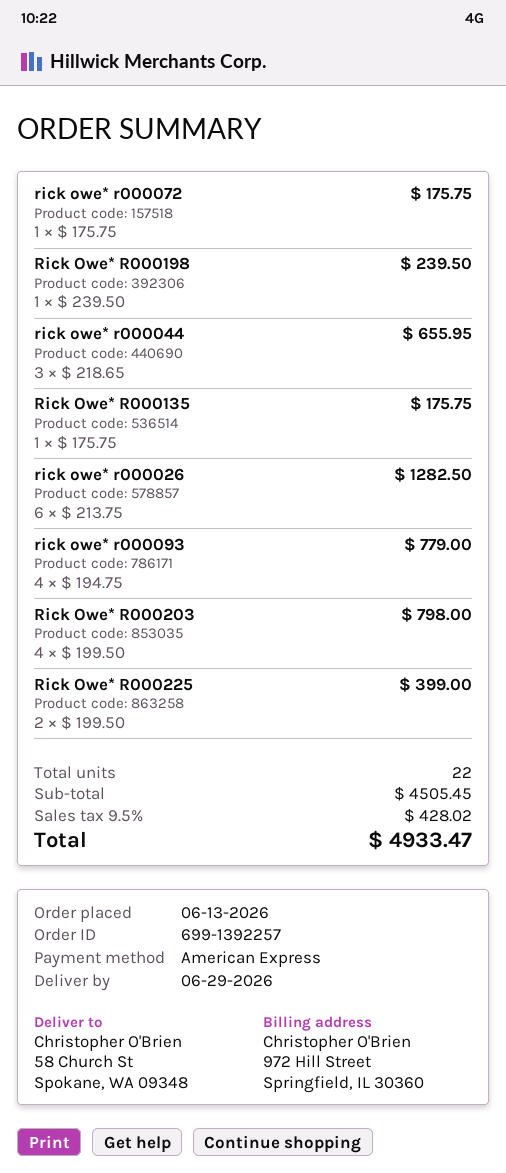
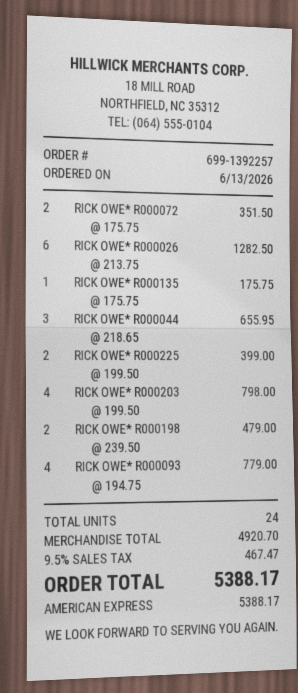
rick owe* r000072: 1 x 175.75 = 175.75 -> 2 x 175.75 = 351.50
Rick Owe* R000198: 1 x 239.50 = 239.50 -> 2 x 239.50 = 479.00
total quantity: 22 -> 24
subtotal: 4505.45 -> 4920.70
tax: 9.5% = 428.02 -> 9.5% = 467.47
total: 4933.47 -> 5388.17

